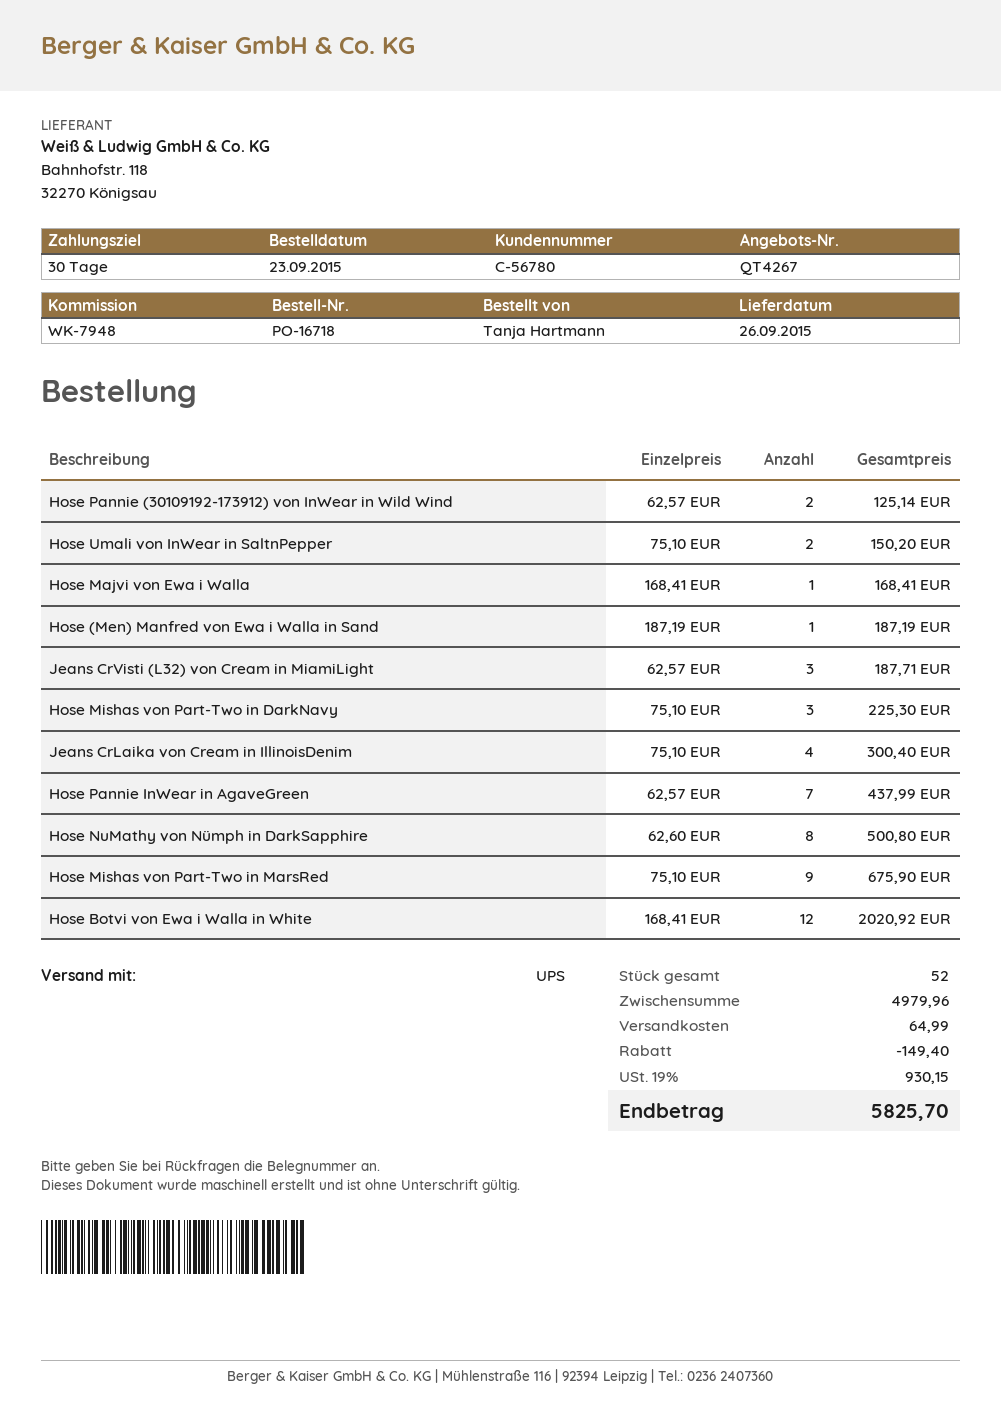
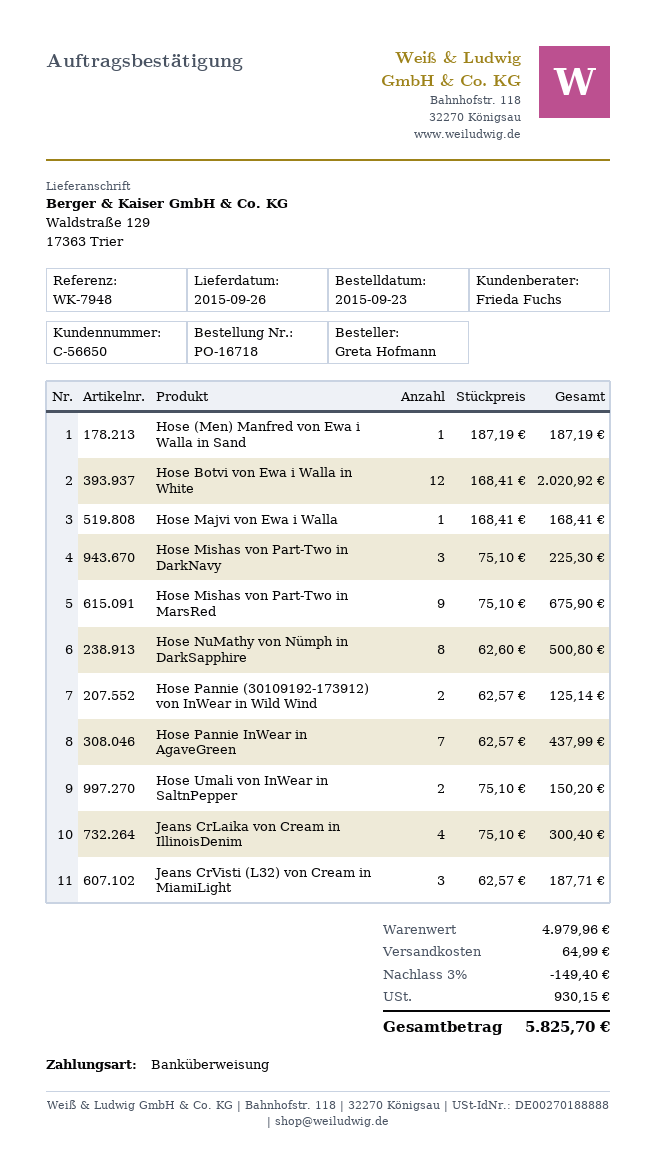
customer number: C-56780 -> C-56650
ordered by: Tanja Hartmann -> Greta Hofmann

